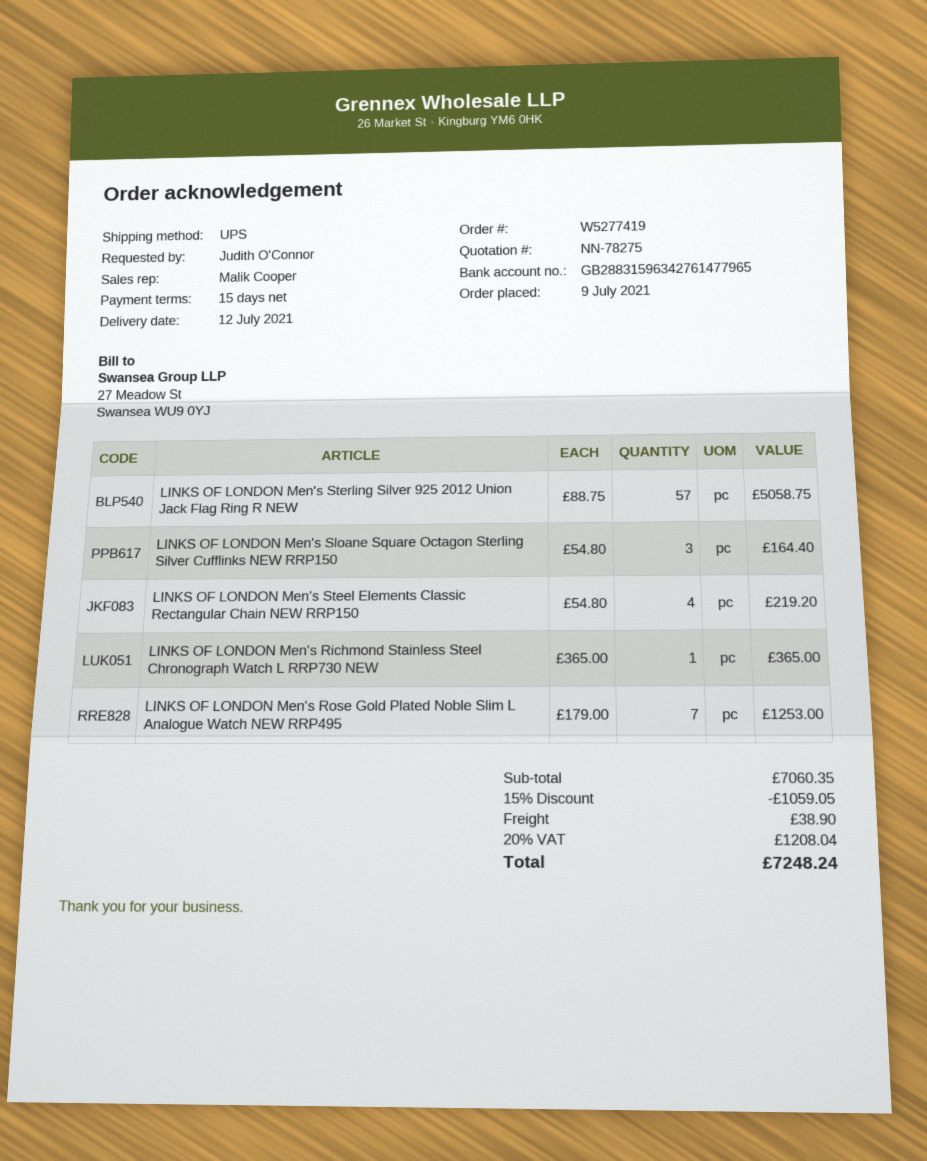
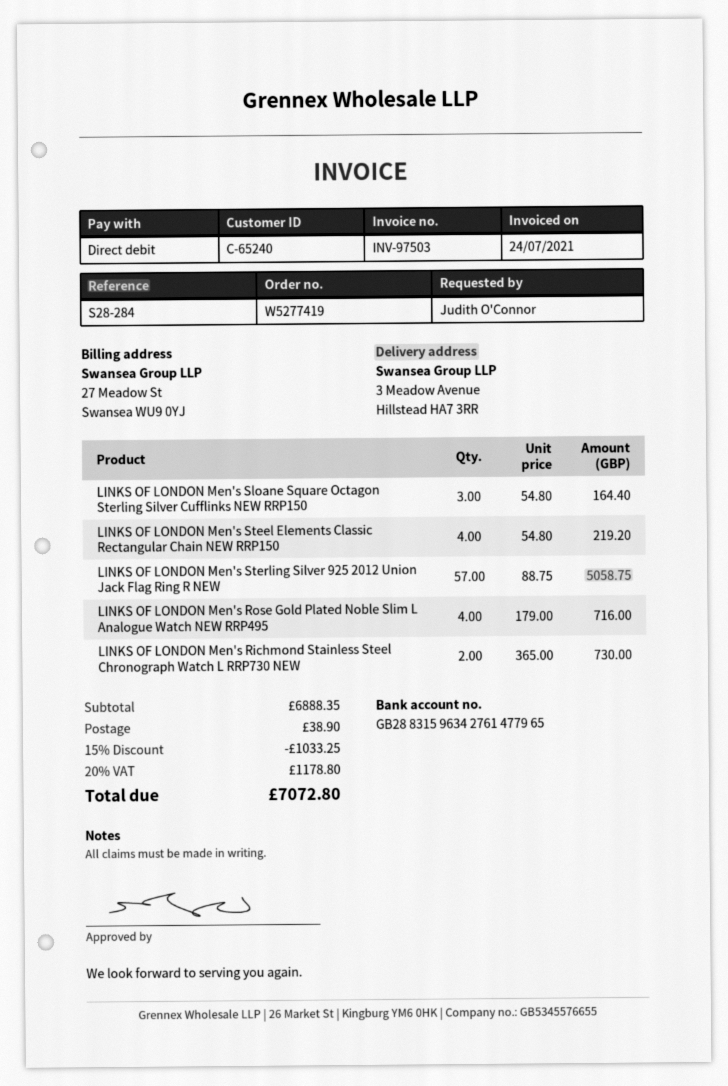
LINKS OF LONDON Men's Richmond Stainless Steel Chronograph Watch L RRP730 NEW: 1 x 365.00 = 365.00 -> 2 x 365.00 = 730.00
LINKS OF LONDON Men's Rose Gold Plated Noble Slim L Analogue Watch NEW RRP495: 7 x 179.00 = 1253.00 -> 4 x 179.00 = 716.00
subtotal: 7060.35 -> 6888.35
discount: 15% = 1059.05 -> 15% = 1033.25
tax: 20% = 1208.04 -> 20% = 1178.80
total: 7248.24 -> 7072.80

